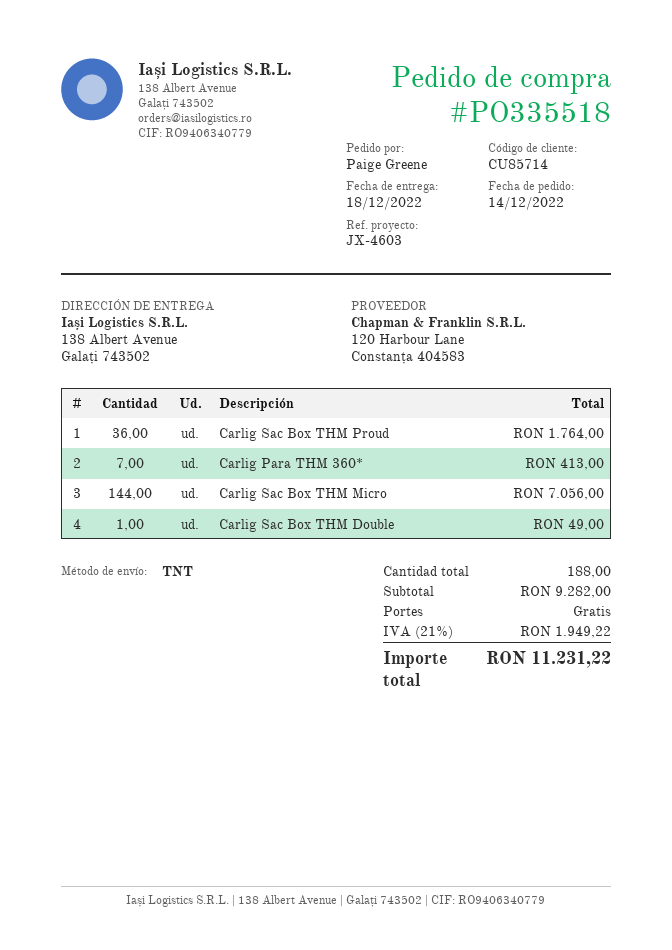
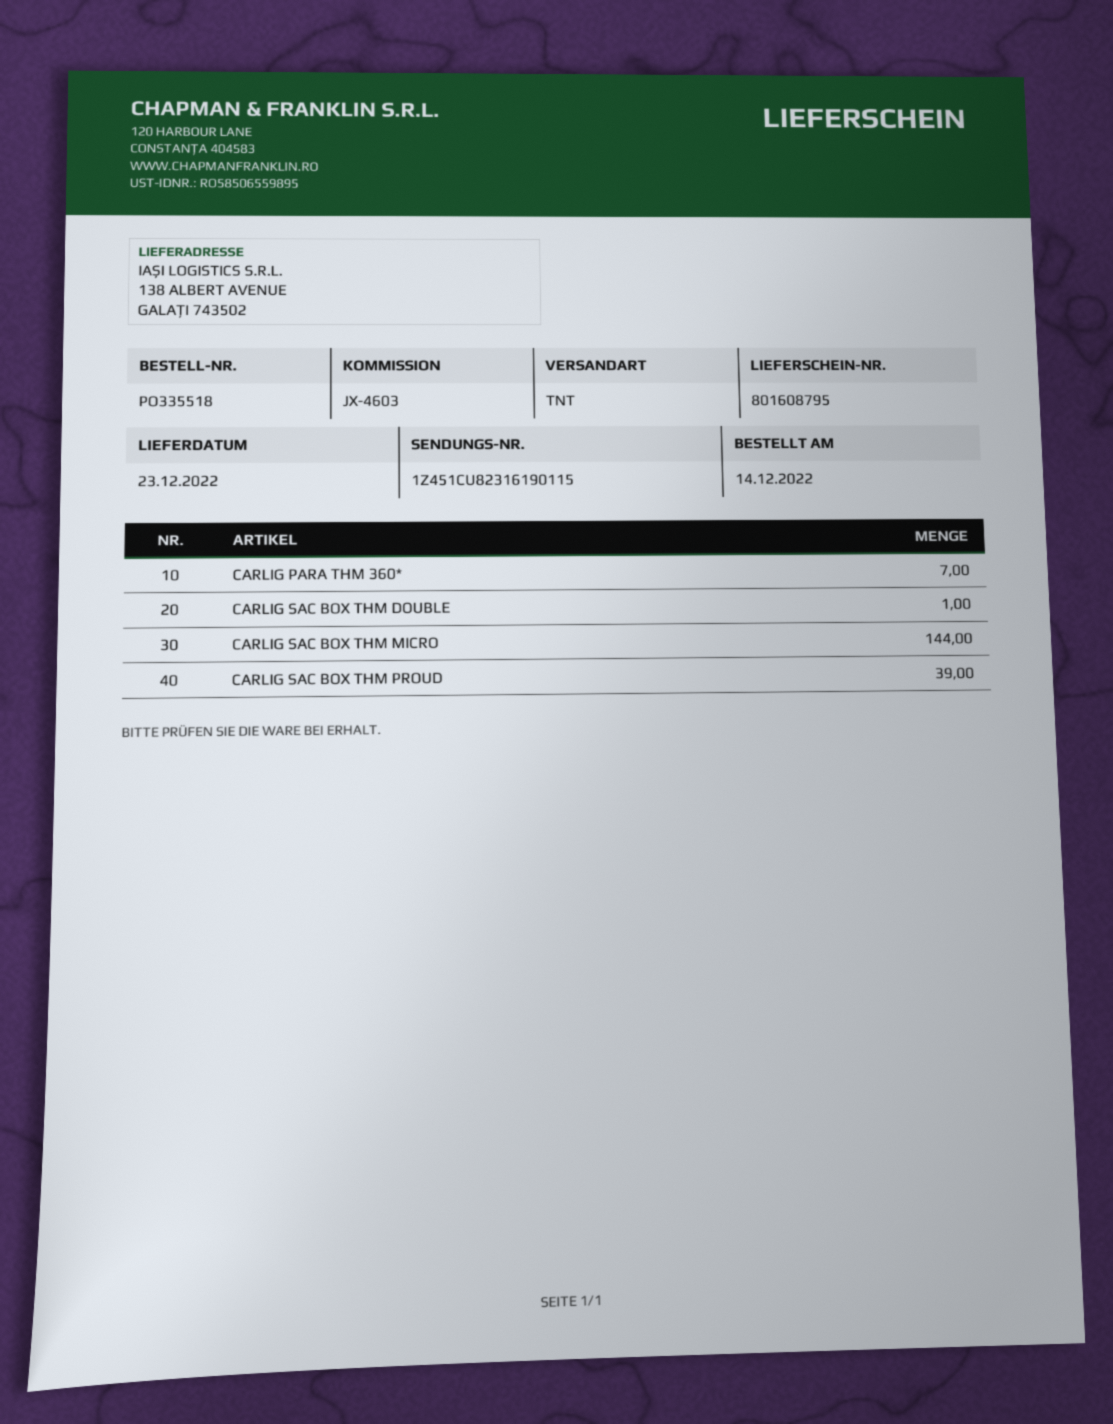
delivery date: 2022-12-18 -> 2022-12-23
Carlig Sac Box THM Proud: 36 -> 39

